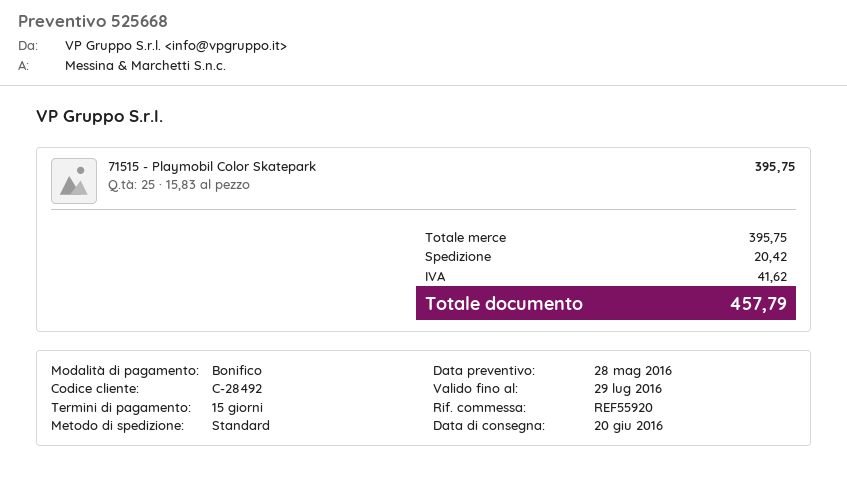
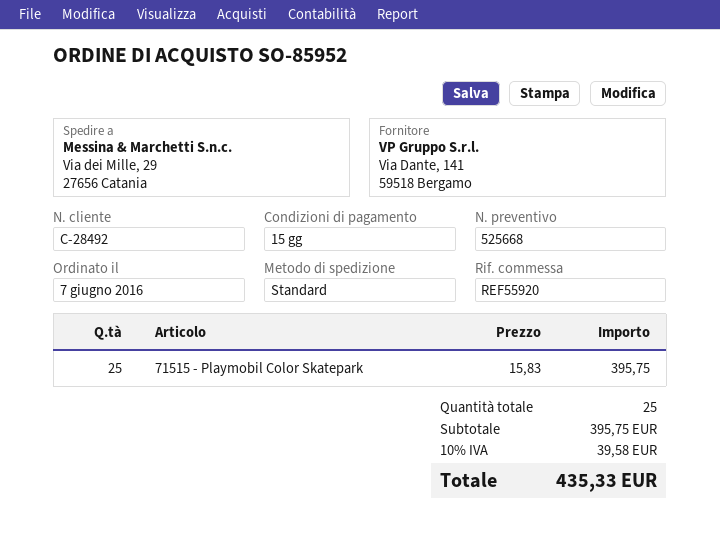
shipping: 20.42 -> none
tax: 41.62 -> 39.58
total: 457.79 -> 435.33

